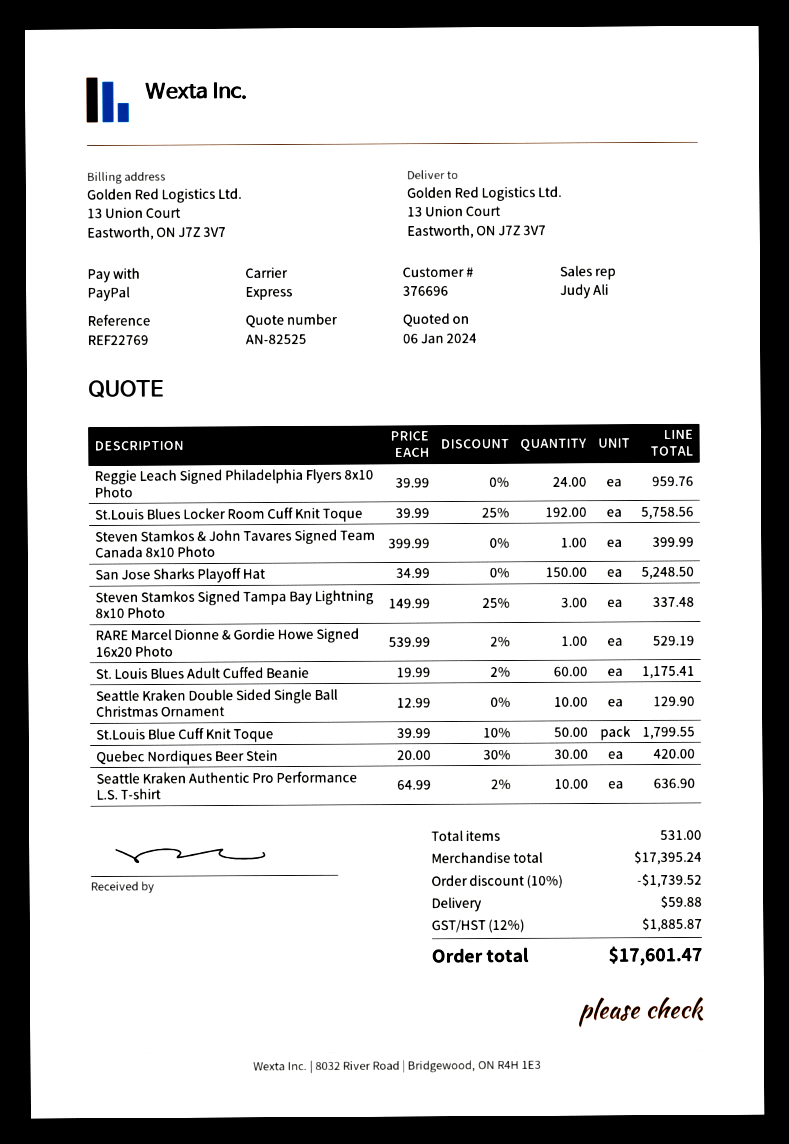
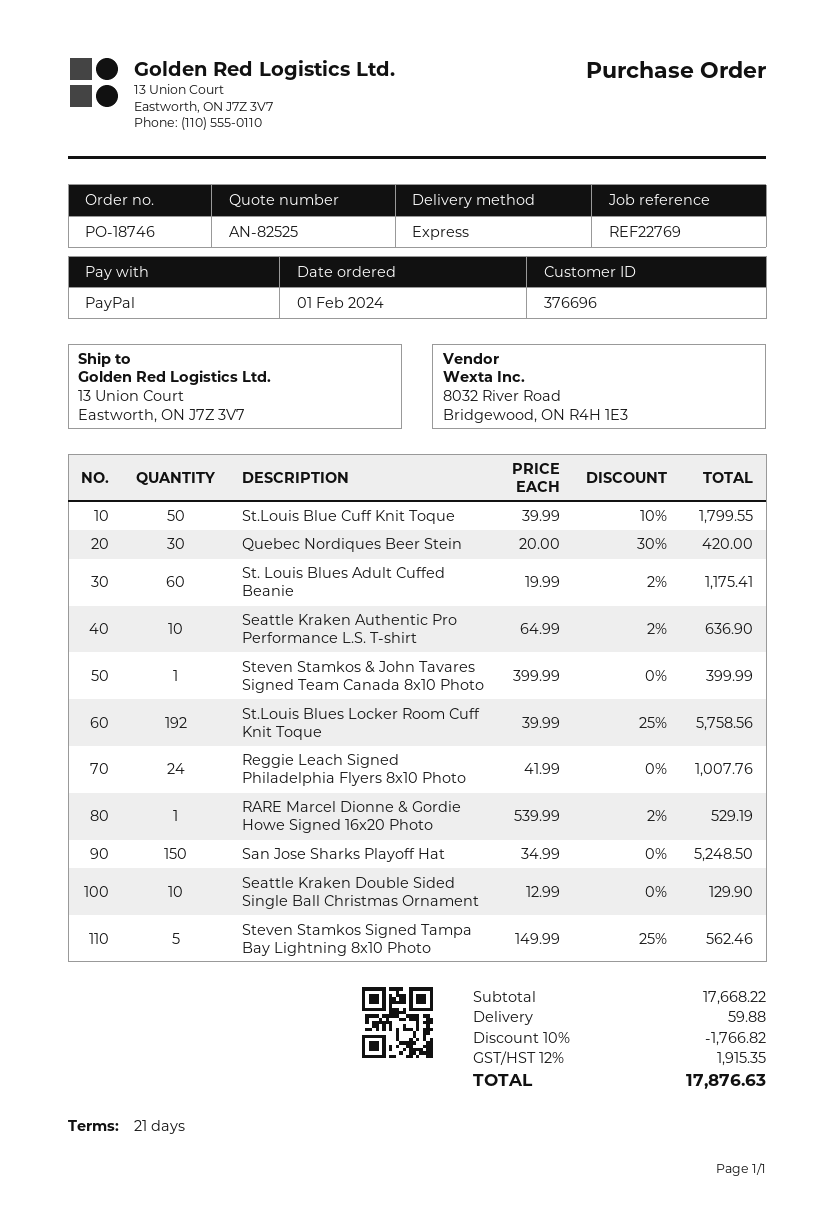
Reggie Leach Signed Philadelphia Flyers 8x10 Photo: 24 x 39.99 = 959.76 -> 24 x 41.99 = 1007.76
Steven Stamkos Signed Tampa Bay Lightning 8x10 Photo: 3 x 149.99 - 25% = 337.48 -> 5 x 149.99 - 25% = 562.46
subtotal: 17395.24 -> 17668.22
discount: 10% = 1739.52 -> 10% = 1766.82
tax: 12% = 1885.87 -> 12% = 1915.35
total: 17601.47 -> 17876.63

